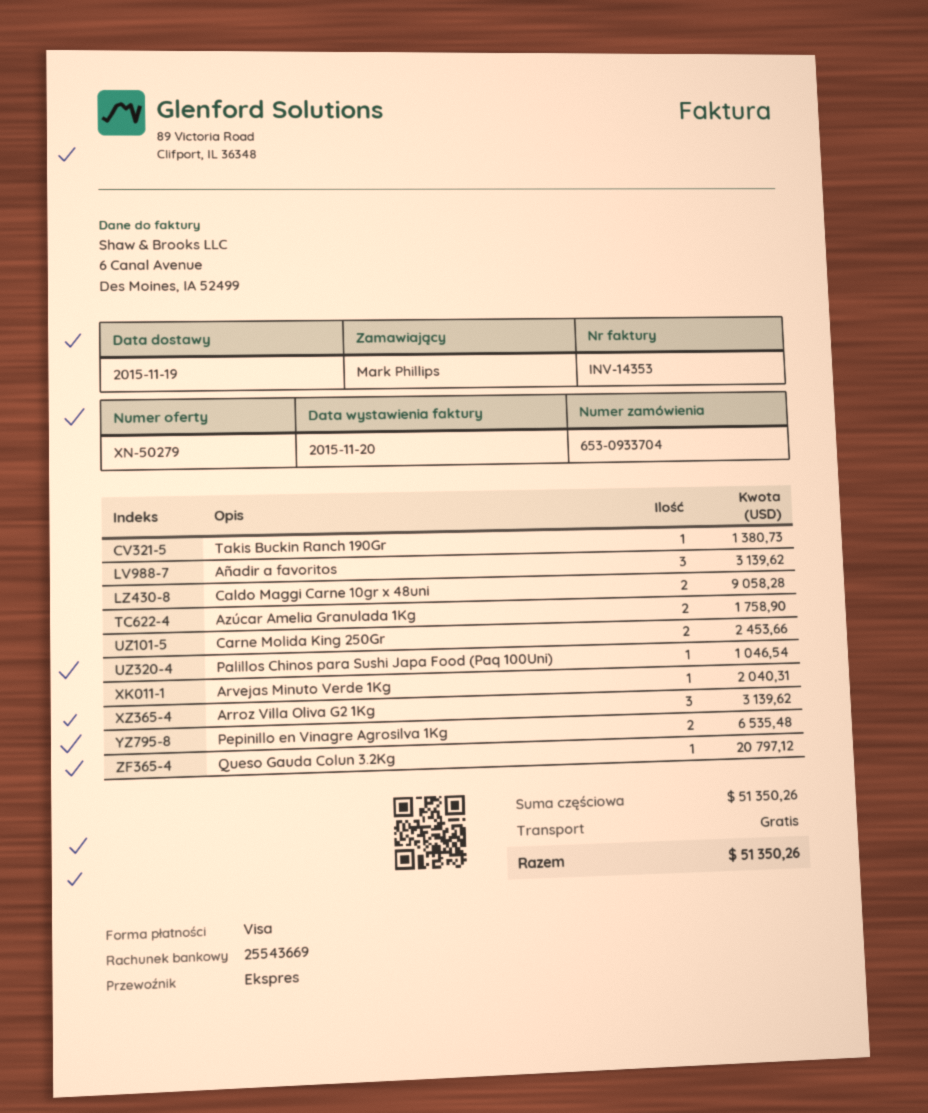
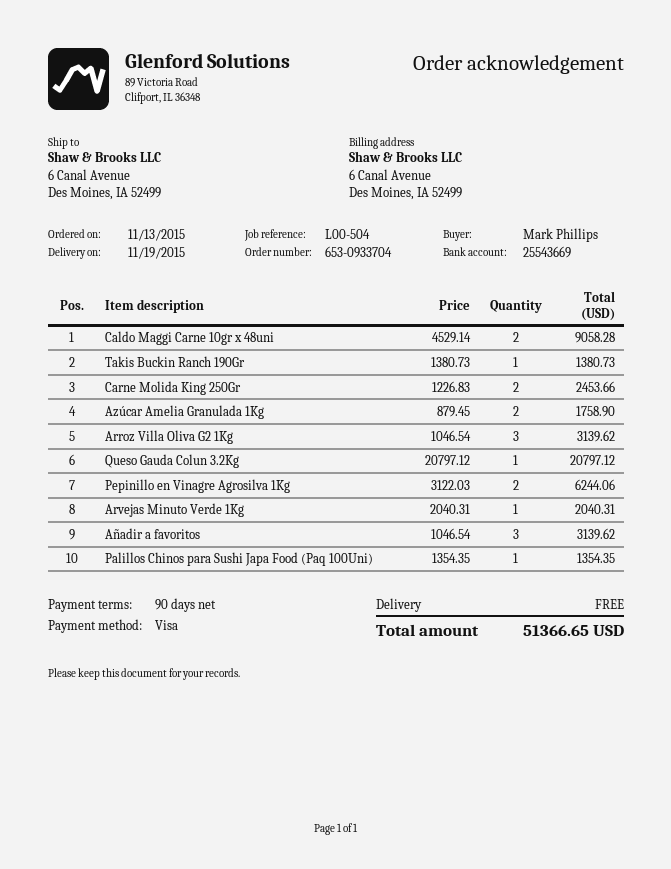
Palillos Chinos para Sushi Japa Food (Paq 100Uni): 1 for 1046.54 -> 1 for 1354.35
Pepinillo en Vinagre Agrosilva 1Kg: 2 for 6535.48 -> 2 for 6244.06
total: 51350.26 -> 51366.65

